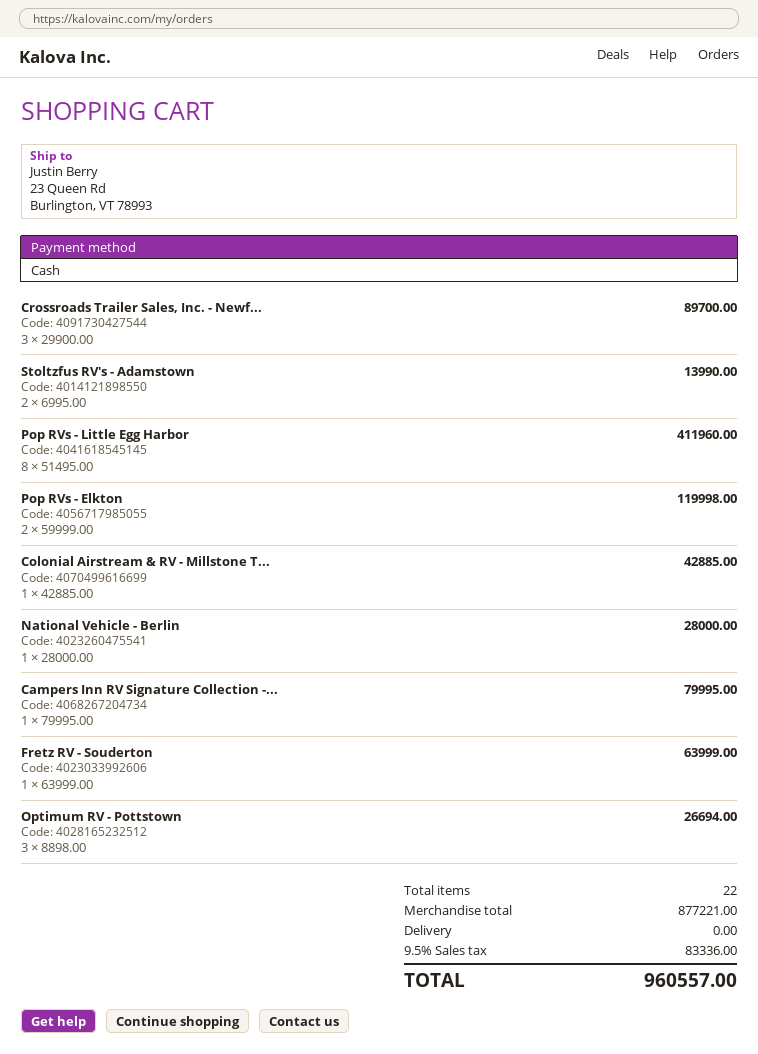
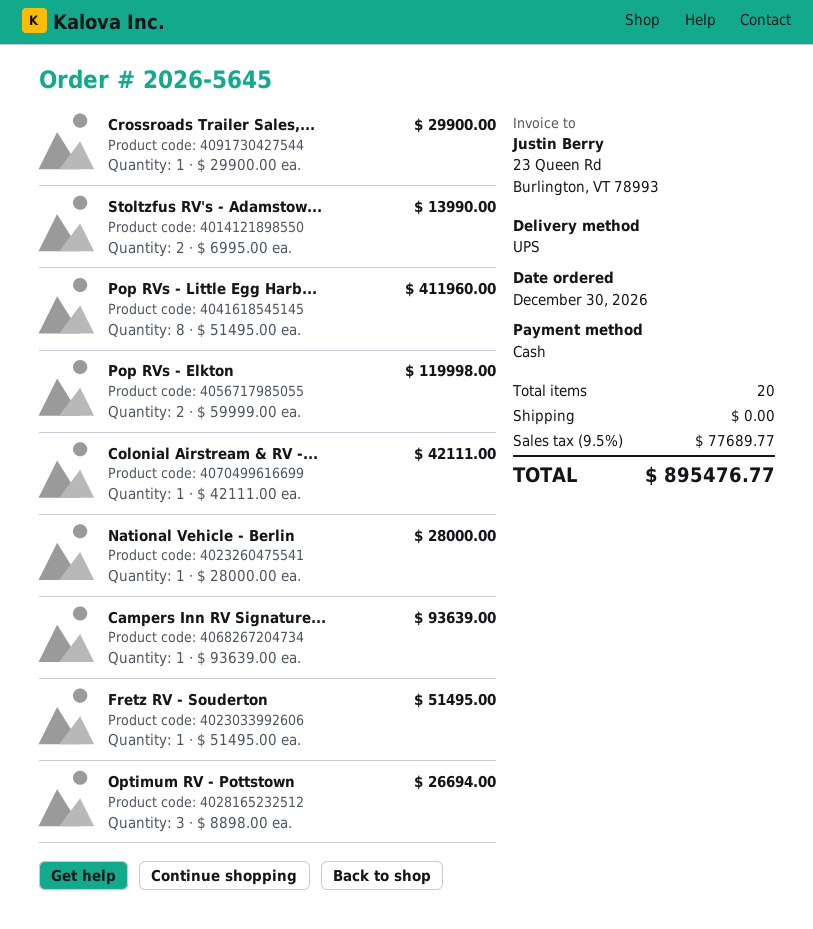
Crossroads Trailer Sales, Inc. - Newf...: 3 x 29900.00 = 89700.00 -> 1 x 29900.00 = 29900.00
Colonial Airstream & RV - Millstone T...: 1 x 42885.00 = 42885.00 -> 1 x 42111.00 = 42111.00
Campers Inn RV Signature Collection -...: 1 x 79995.00 = 79995.00 -> 1 x 93639.00 = 93639.00
Fretz RV - Souderton: 1 x 63999.00 = 63999.00 -> 1 x 51495.00 = 51495.00
total quantity: 22 -> 20
tax: 9.5% = 83336.00 -> 9.5% = 77689.77
total: 960557.00 -> 895476.77

